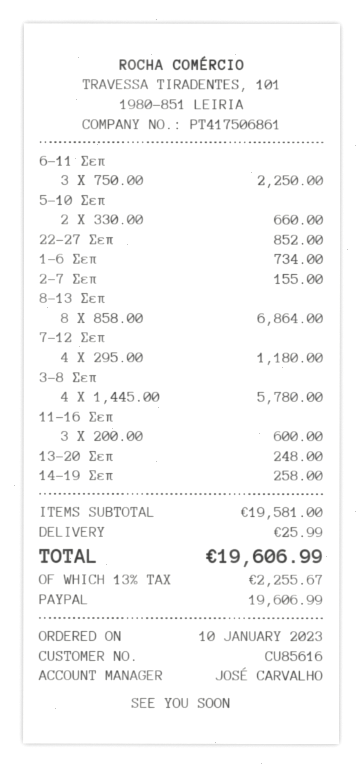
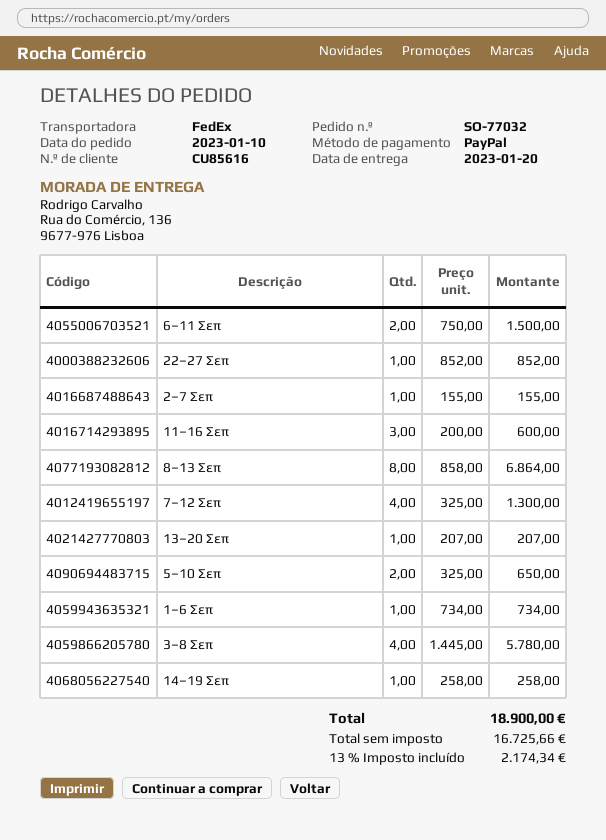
6–11 Σεπ: 3 x 750.00 = 2250.00 -> 2 x 750.00 = 1500.00
5–10 Σεπ: 2 x 330.00 = 660.00 -> 2 x 325.00 = 650.00
7–12 Σεπ: 4 x 295.00 = 1180.00 -> 4 x 325.00 = 1300.00
13–20 Σεπ: 1 x 248.00 = 248.00 -> 1 x 207.00 = 207.00
shipping: 25.99 -> none
tax: 13% = 2255.67 -> 13% = 2174.34
total: 19606.99 -> 18900.00

